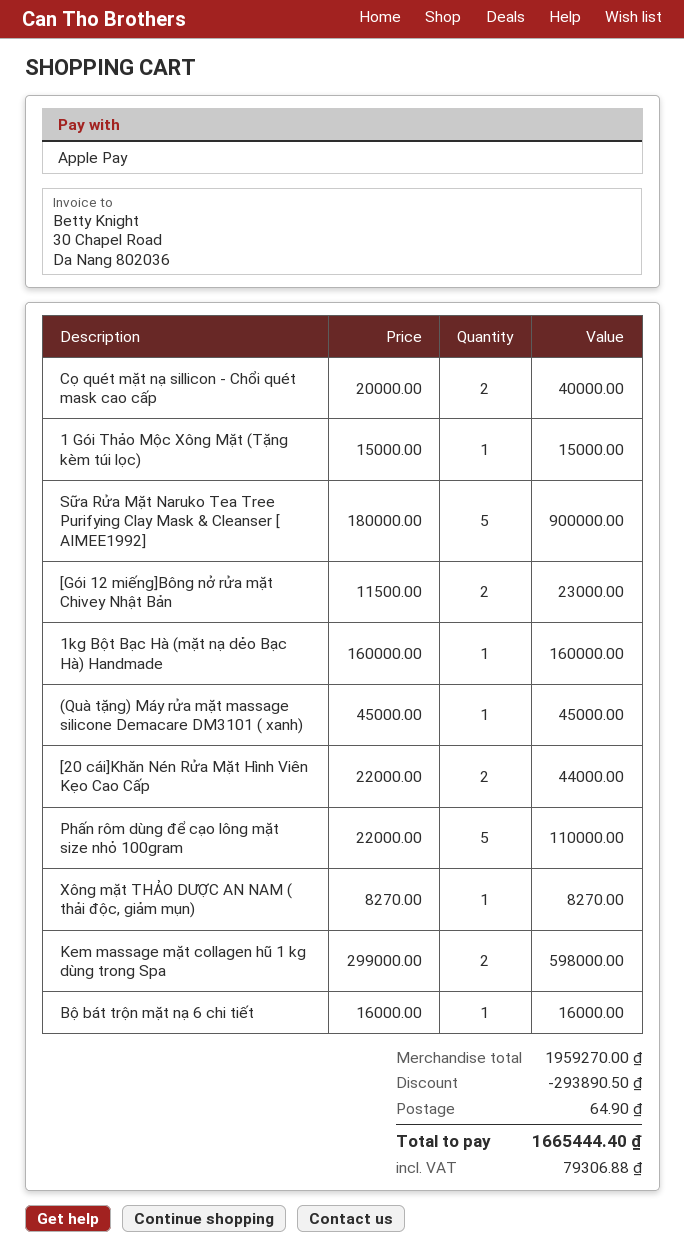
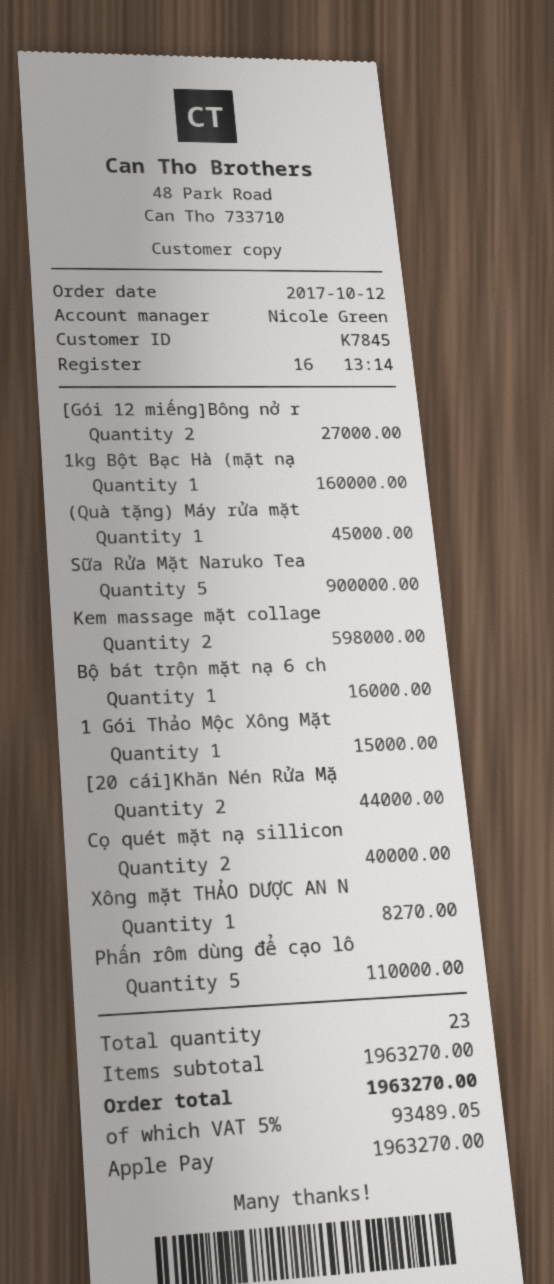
[Gói 12 miếng]Bông nở rửa mặt Chivey Nhật Bản: 2 for 23000.00 -> 2 for 27000.00
subtotal: 1959270.00 -> 1963270.00
discount: 293890.50 -> none
shipping: 64.90 -> none
tax: 79306.88 -> 93489.05
total: 1665444.40 -> 1963270.00

